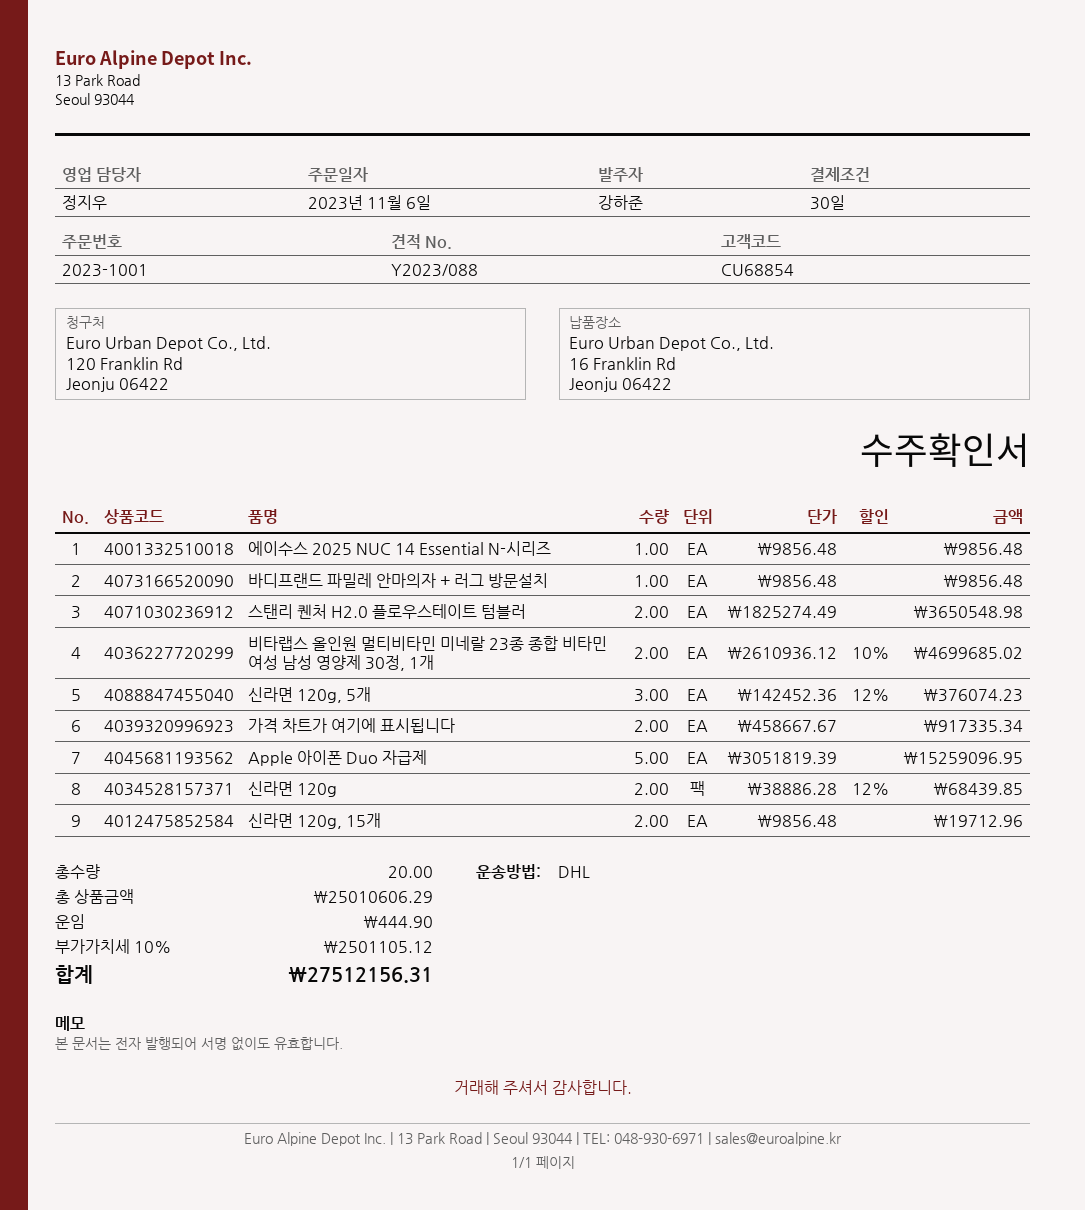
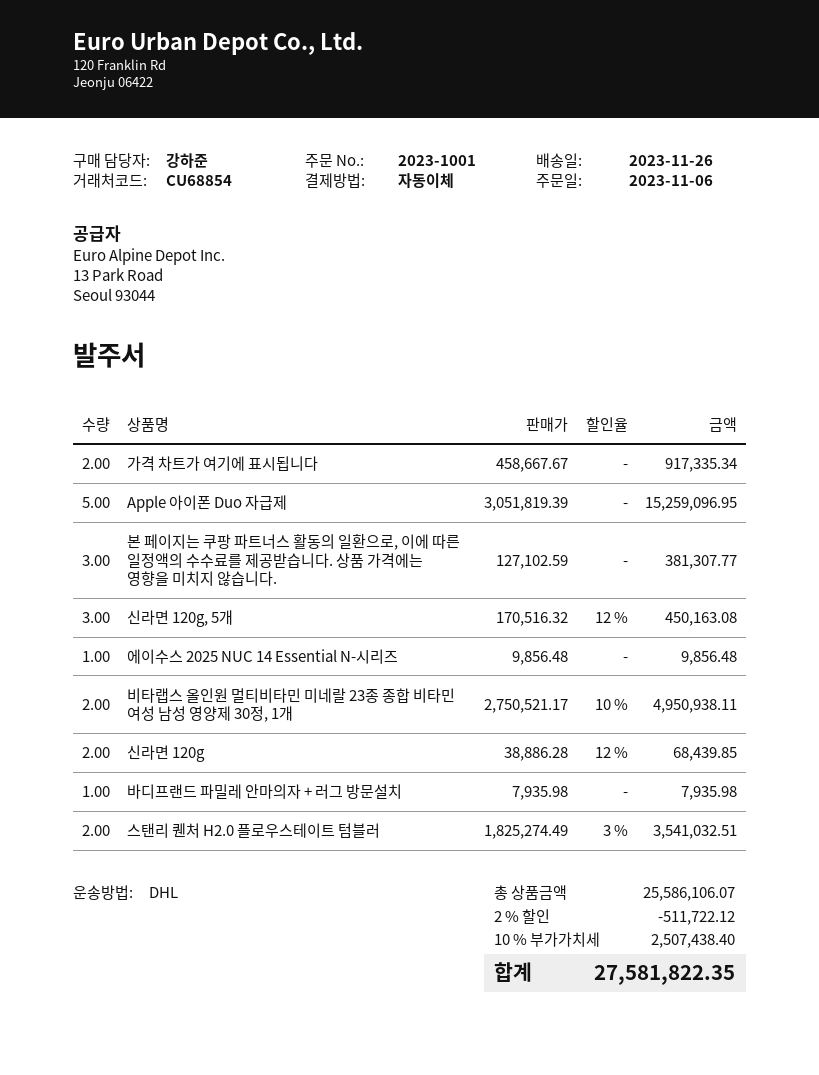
바디프랜드 파밀레 안마의자 + 러그 방문설치: 1 x 9856.48 = 9856.48 -> 1 x 7935.98 = 7935.98
스탠리 퀜처 H2.0 플로우스테이트 텀블러: 2 x 1825274.49 = 3650548.98 -> 2 x 1825274.49 - 3% = 3541032.51
비타랩스 올인원 멀티비타민 미네랄 23종 종합 비타민 여성 남성 영양제 30정, 1개: 2 x 2610936.12 - 10% = 4699685.02 -> 2 x 2750521.17 - 10% = 4950938.11
신라면 120g, 5개: 3 x 142452.36 - 12% = 376074.23 -> 3 x 170516.32 - 12% = 450163.08
신라면 120g, 15개: 2 x 9856.48 = 19712.96 -> none
본 페이지는 쿠팡 파트너스 활동의 일환으로, 이에 따른 일정액의 수수료를 제공받습니다. 상품 가격에는 영향을 미치지 않습니다.: none -> 3 x 127102.59 = 381307.77
subtotal: 25010606.29 -> 25586106.07
discount: none -> 2% = 511722.12
shipping: 444.90 -> none
tax: 10% = 2501105.12 -> 10% = 2507438.40
total: 27512156.31 -> 27581822.35

